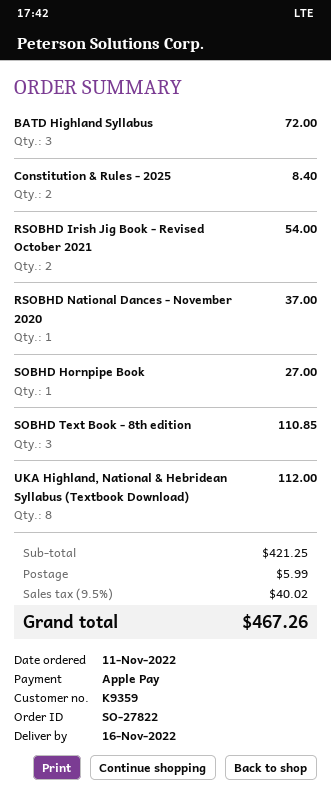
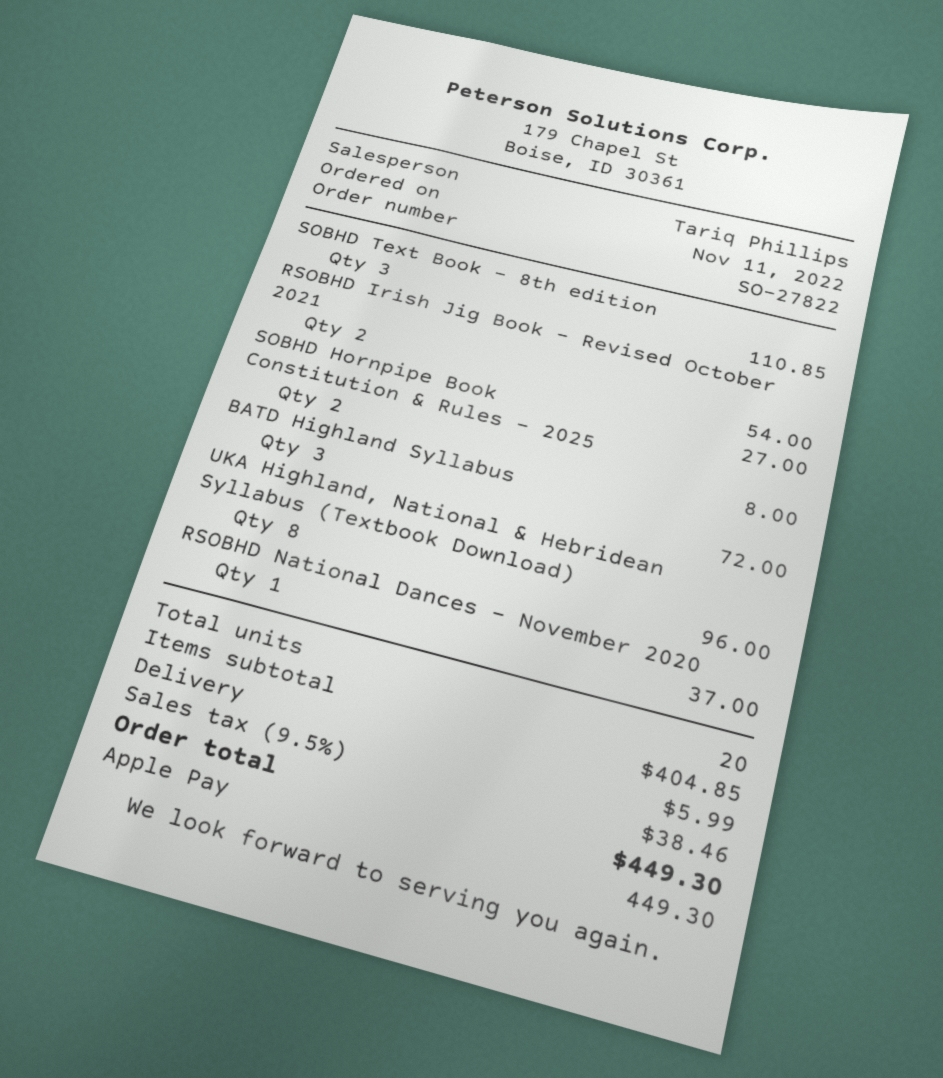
Constitution & Rules - 2025: 2 for 8.40 -> 2 for 8.00
UKA Highland, National & Hebridean Syllabus (Textbook Download): 8 for 112.00 -> 8 for 96.00
subtotal: 421.25 -> 404.85
tax: 9.5% = 40.02 -> 9.5% = 38.46
total: 467.26 -> 449.30

